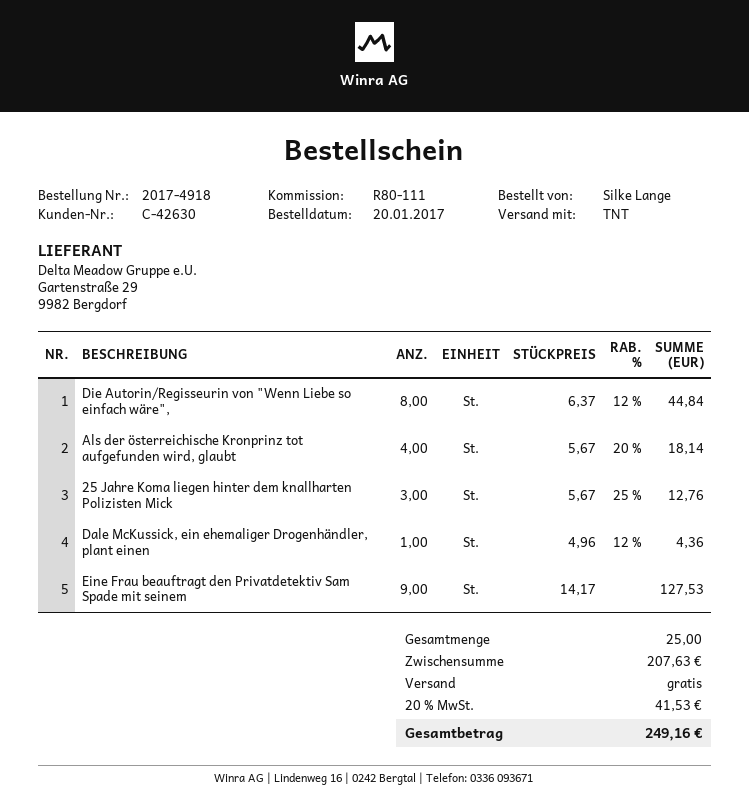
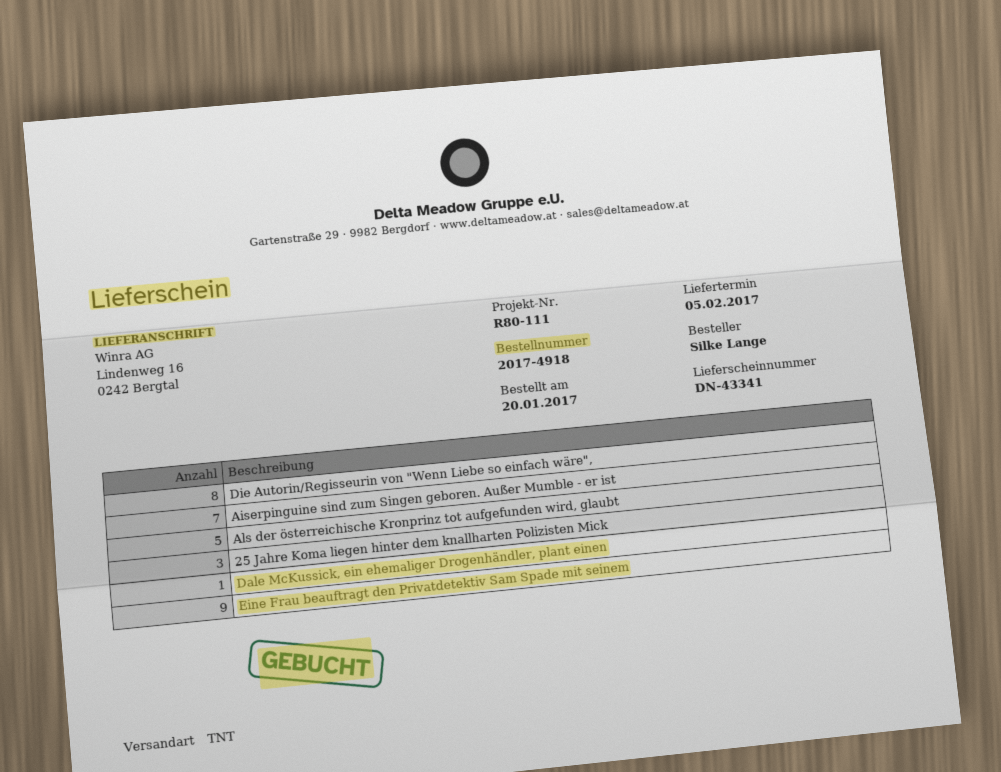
Als der österreichische Kronprinz tot aufgefunden wird, glaubt: 4 -> 5
Aiserpinguine sind zum Singen geboren. Außer Mumble - er ist: none -> 7

